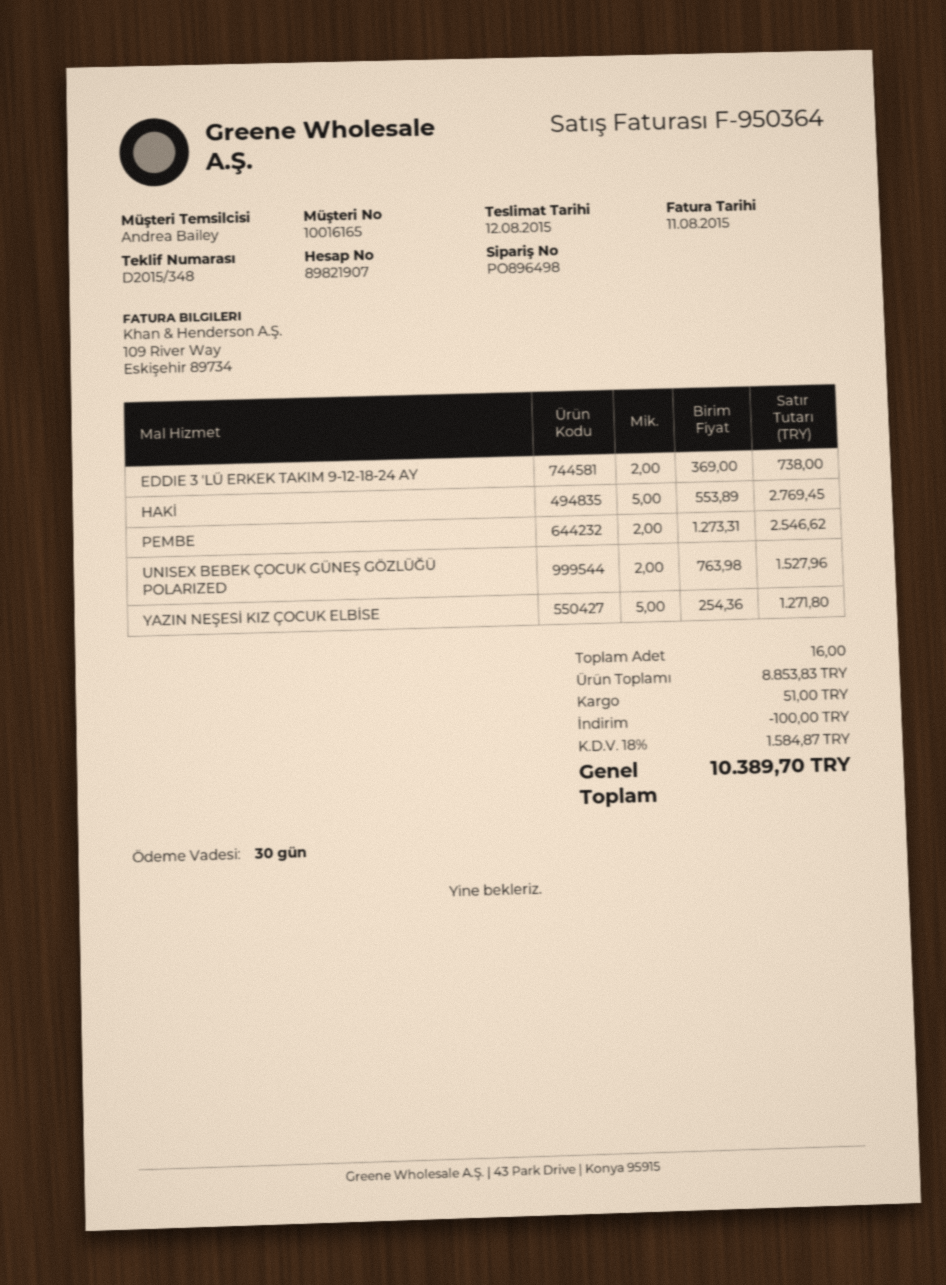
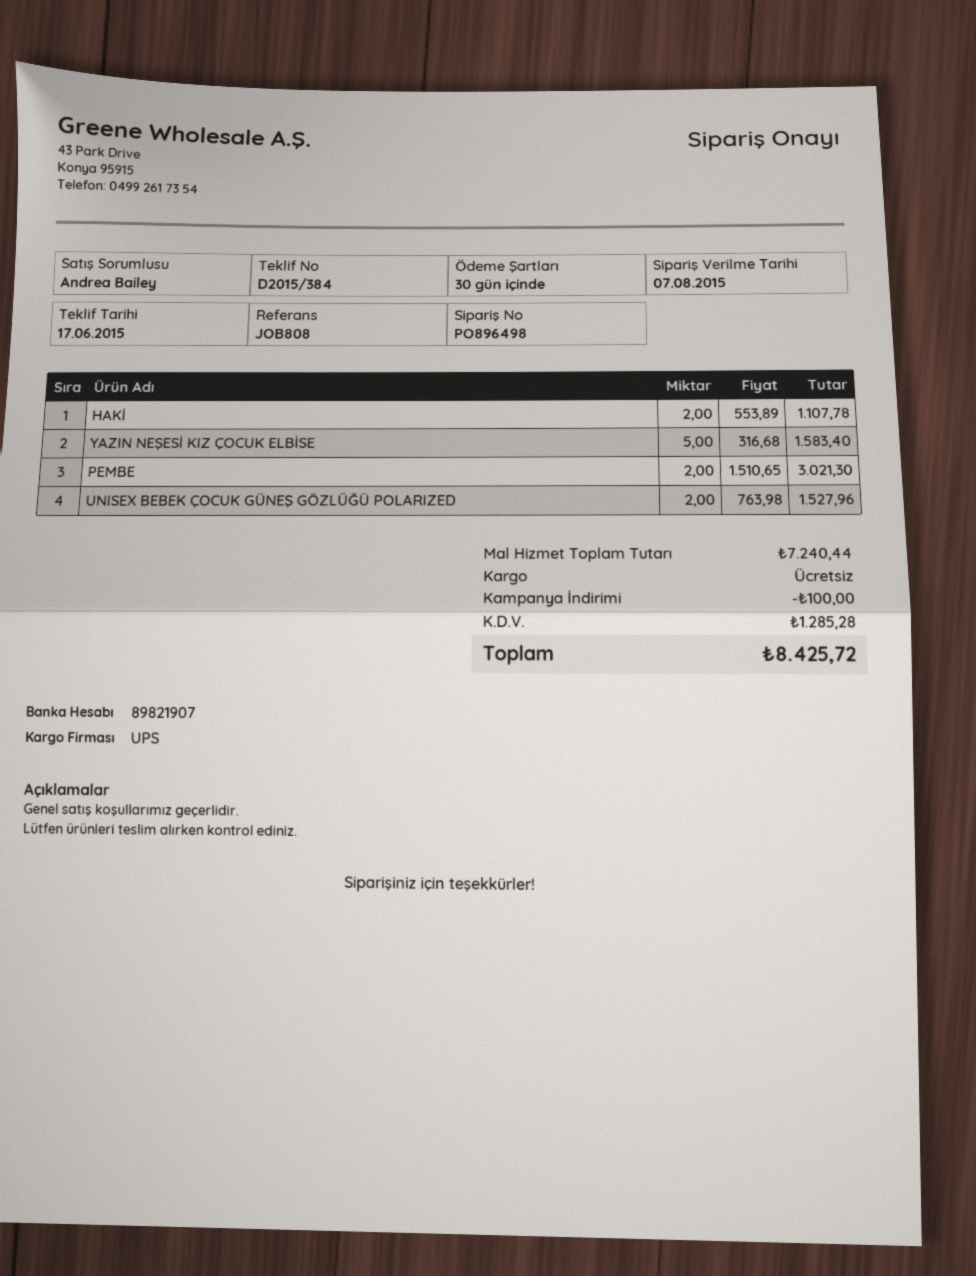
quote number: D2015/348 -> D2015/384
EDDIE 3 'LÜ ERKEK TAKIM 9-12-18-24 AY: 2 x 369.00 = 738.00 -> none
HAKİ: 5 x 553.89 = 2769.45 -> 2 x 553.89 = 1107.78
PEMBE: 2 x 1273.31 = 2546.62 -> 2 x 1510.65 = 3021.30
YAZIN NEŞESİ KIZ ÇOCUK ELBİSE: 5 x 254.36 = 1271.80 -> 5 x 316.68 = 1583.40
subtotal: 8853.83 -> 7240.44
shipping: 51.00 -> 0.00
tax: 1584.87 -> 1285.28
total: 10389.70 -> 8425.72

